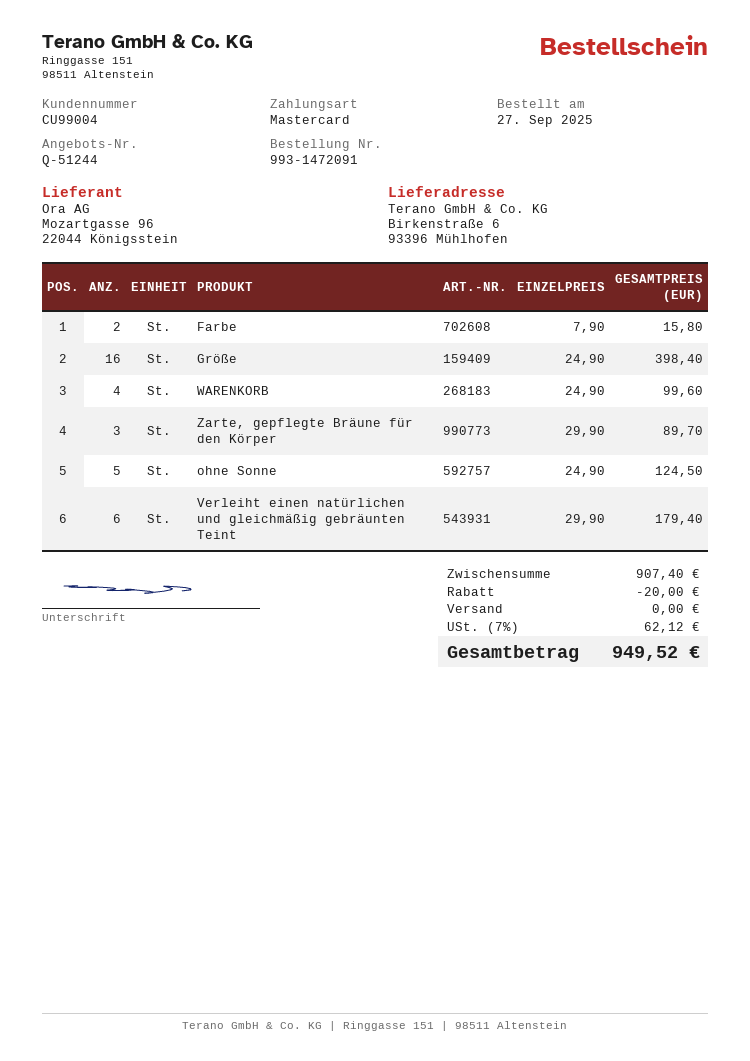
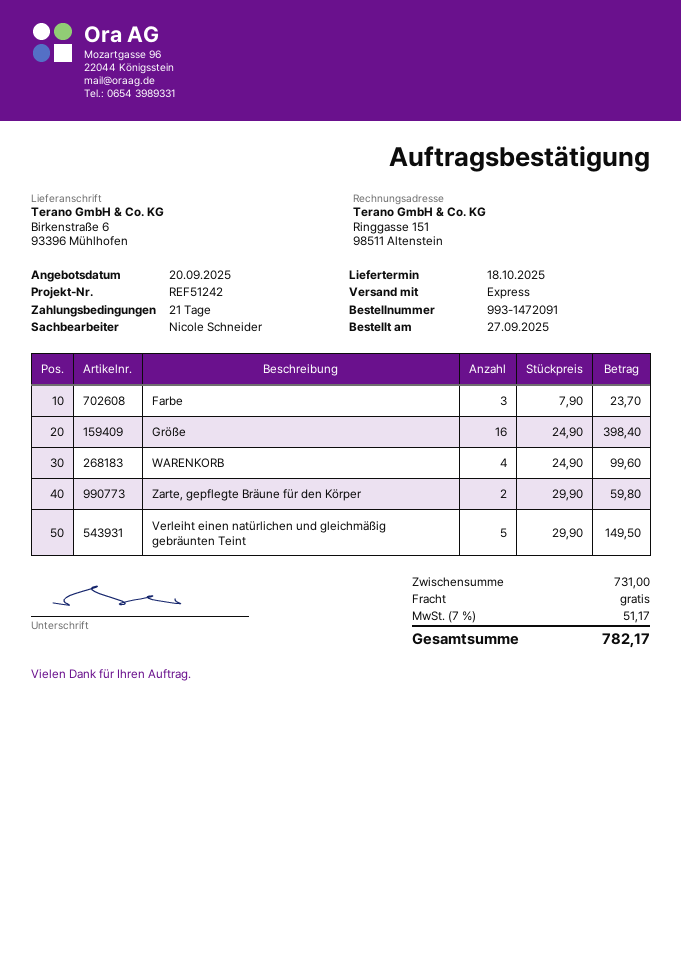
Farbe: 2 x 7.90 = 15.80 -> 3 x 7.90 = 23.70
Zarte, gepflegte Bräune für den Körper: 3 x 29.90 = 89.70 -> 2 x 29.90 = 59.80
ohne Sonne: 5 x 24.90 = 124.50 -> none
Verleiht einen natürlichen und gleichmäßig gebräunten Teint: 6 x 29.90 = 179.40 -> 5 x 29.90 = 149.50
subtotal: 907.40 -> 731.00
discount: 20.00 -> none
tax: 7% = 62.12 -> 7% = 51.17
total: 949.52 -> 782.17

